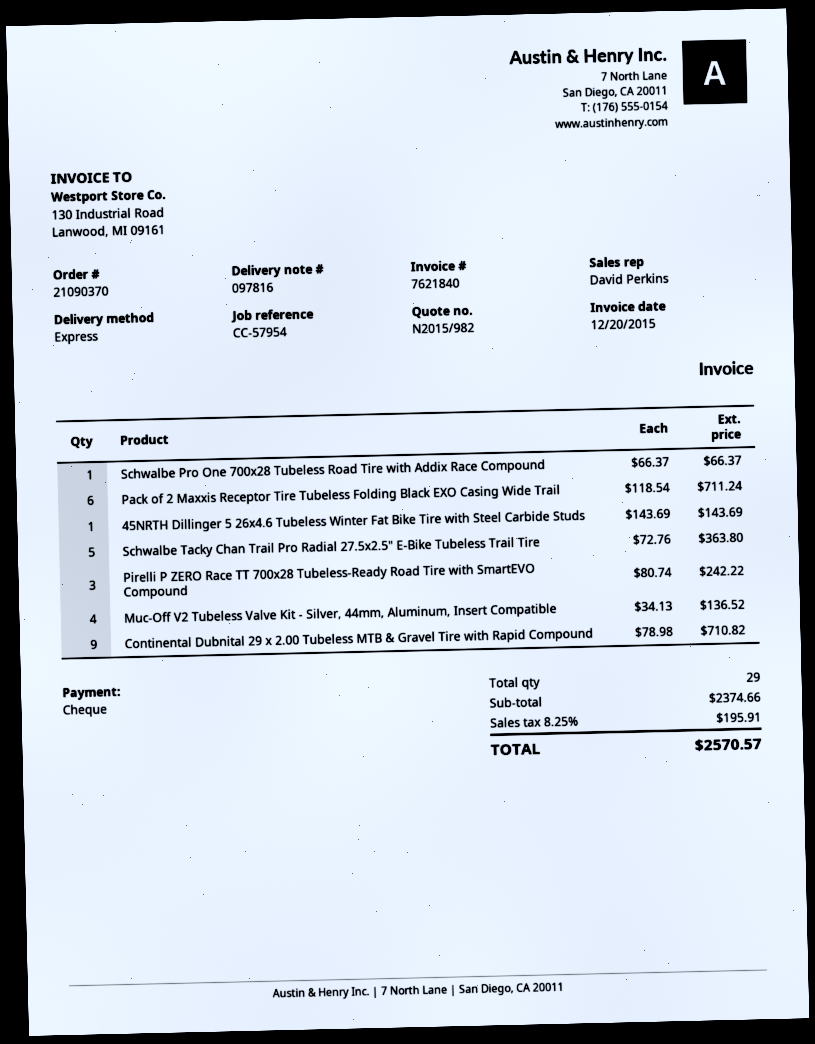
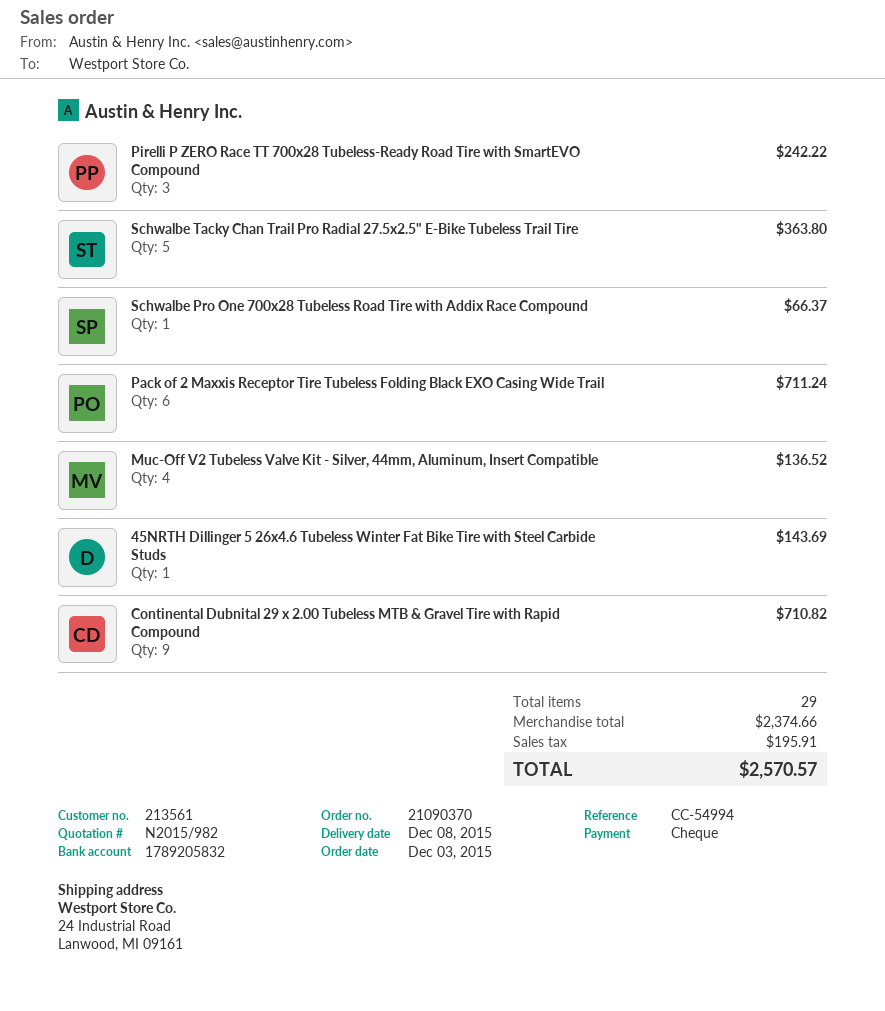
reference: CC-57954 -> CC-54994

